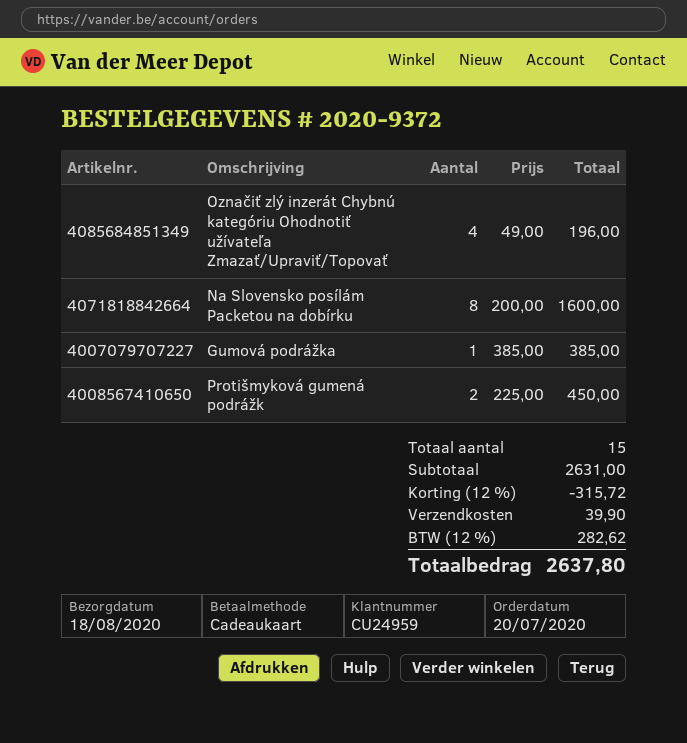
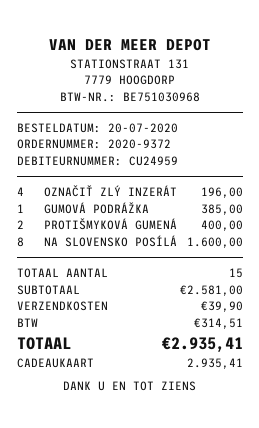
Protišmyková gumená podrážk: 2 for 450.00 -> 2 for 400.00
subtotal: 2631.00 -> 2581.00
discount: 12% = 315.72 -> none
tax: 282.62 -> 314.51
total: 2637.80 -> 2935.41

